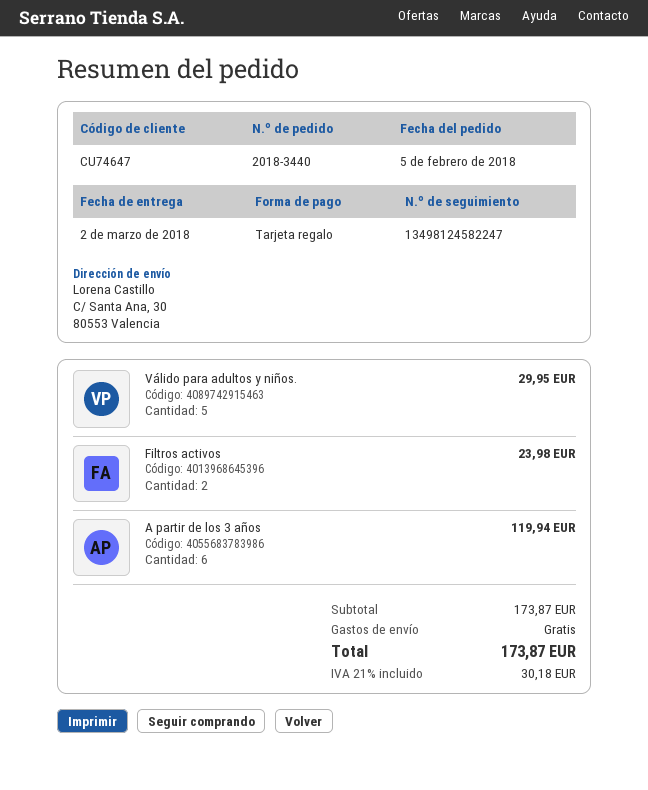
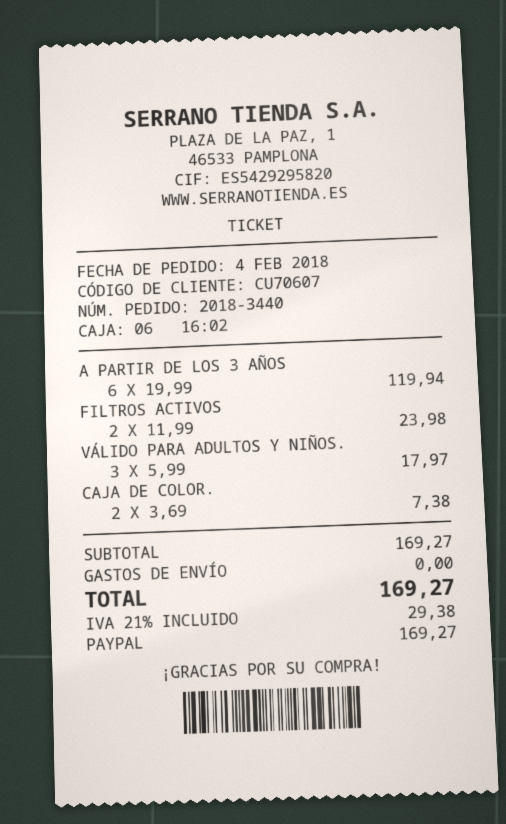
order date: 2018-02-05 -> 2018-02-04
customer number: CU74647 -> CU70607
payment method: gift card -> PayPal
Válido para adultos y niños.: 5 for 29.95 -> 3 for 17.97
CAJA DE COLOR.: none -> 2 for 7.38
subtotal: 173.87 -> 169.27
tax: 21% = 30.18 -> 21% = 29.38
total: 173.87 -> 169.27

